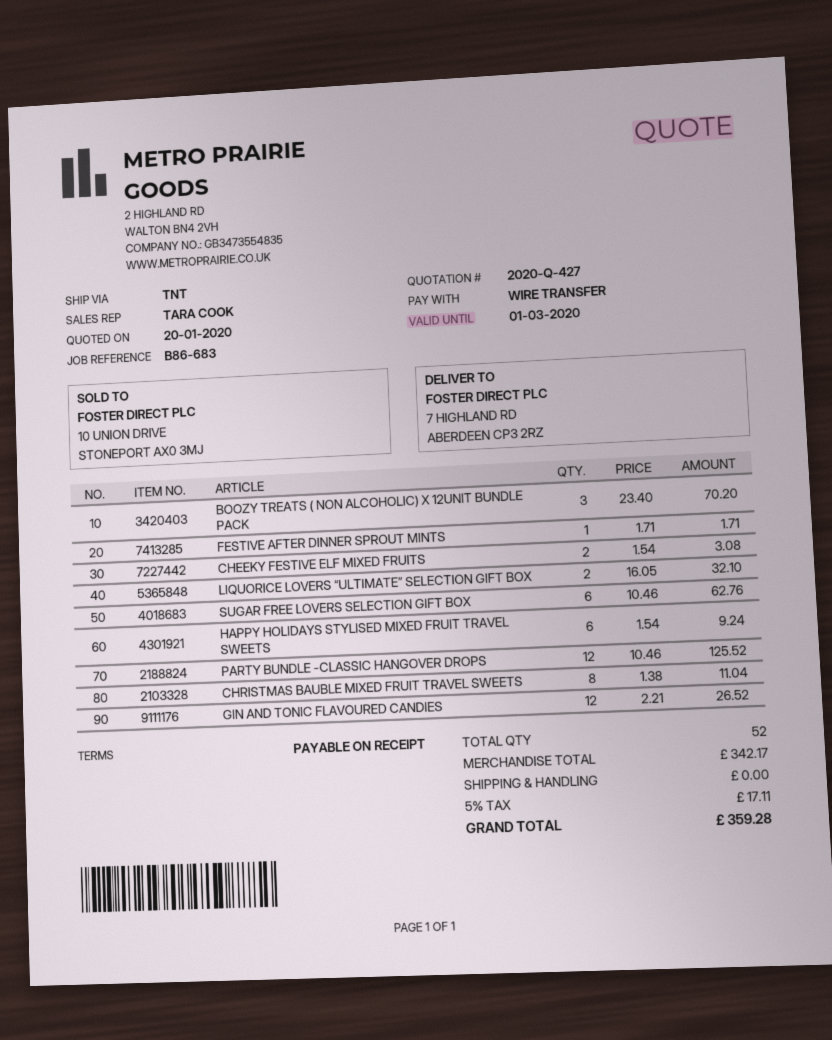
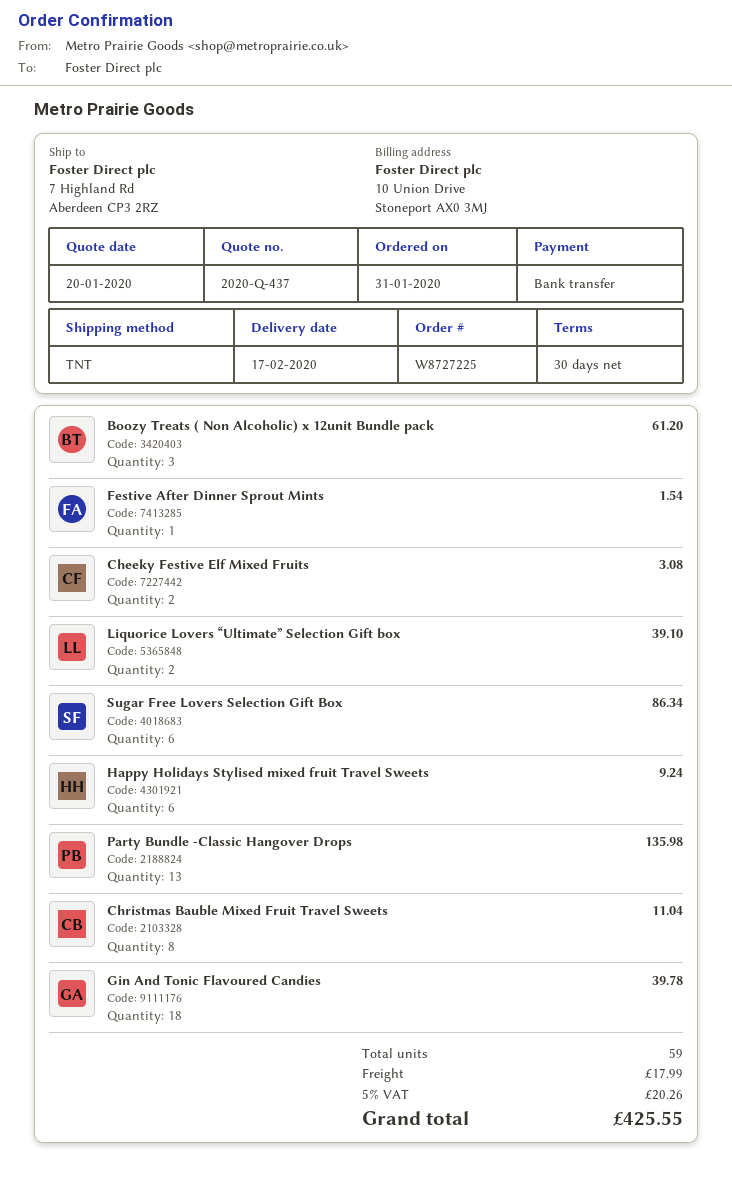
quote number: 2020-Q-427 -> 2020-Q-437
payment terms: on receipt -> 30 days
BOOZY TREATS ( NON ALCOHOLIC) X 12UNIT BUNDLE PACK: 3 for 70.20 -> 3 for 61.20
FESTIVE AFTER DINNER SPROUT MINTS: 1 for 1.71 -> 1 for 1.54
LIQUORICE LOVERS “ULTIMATE” SELECTION GIFT BOX: 2 for 32.10 -> 2 for 39.10
SUGAR FREE LOVERS SELECTION GIFT BOX: 6 for 62.76 -> 6 for 86.34
PARTY BUNDLE -CLASSIC HANGOVER DROPS: 12 for 125.52 -> 13 for 135.98
GIN AND TONIC FLAVOURED CANDIES: 12 for 26.52 -> 18 for 39.78
total quantity: 52 -> 59
shipping: 0.00 -> 17.99
tax: 5% = 17.11 -> 5% = 20.26
total: 359.28 -> 425.55

